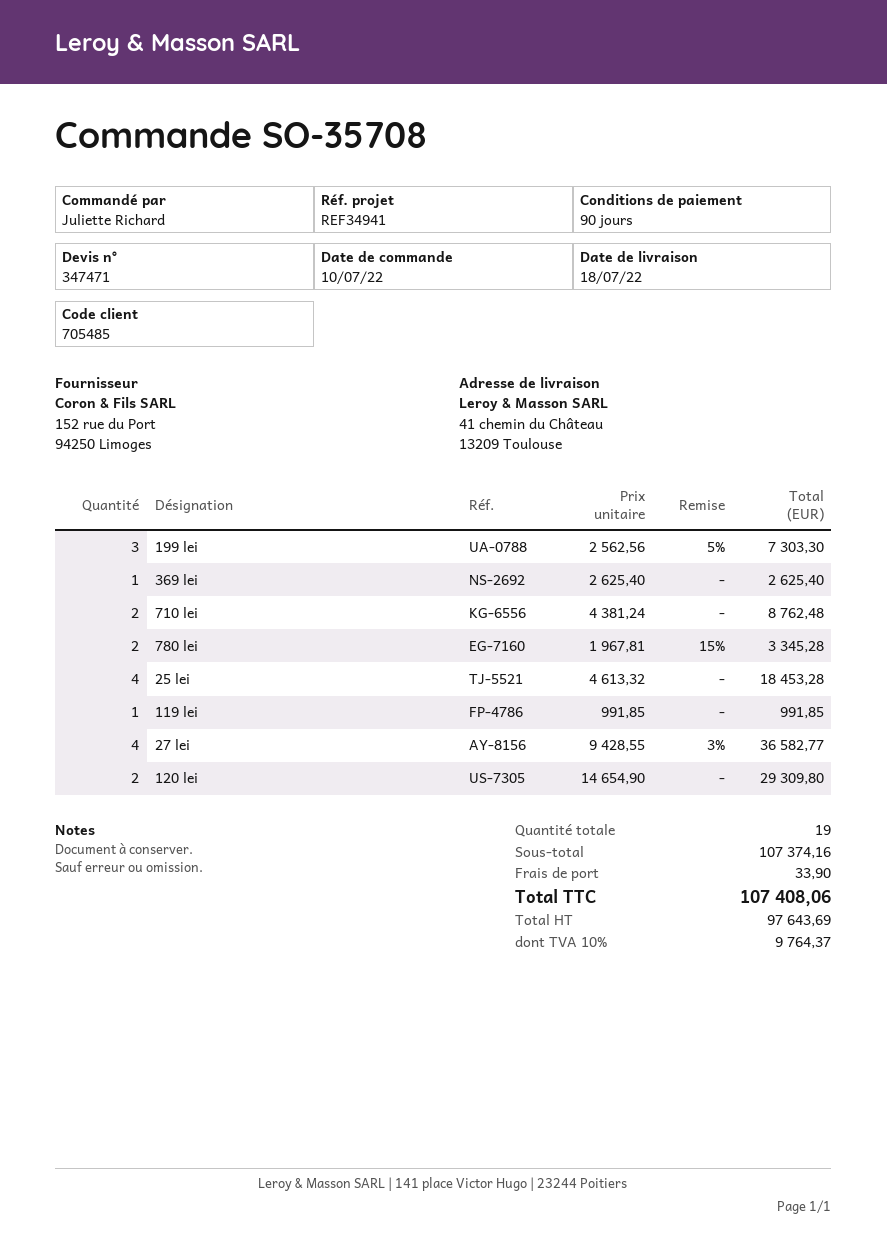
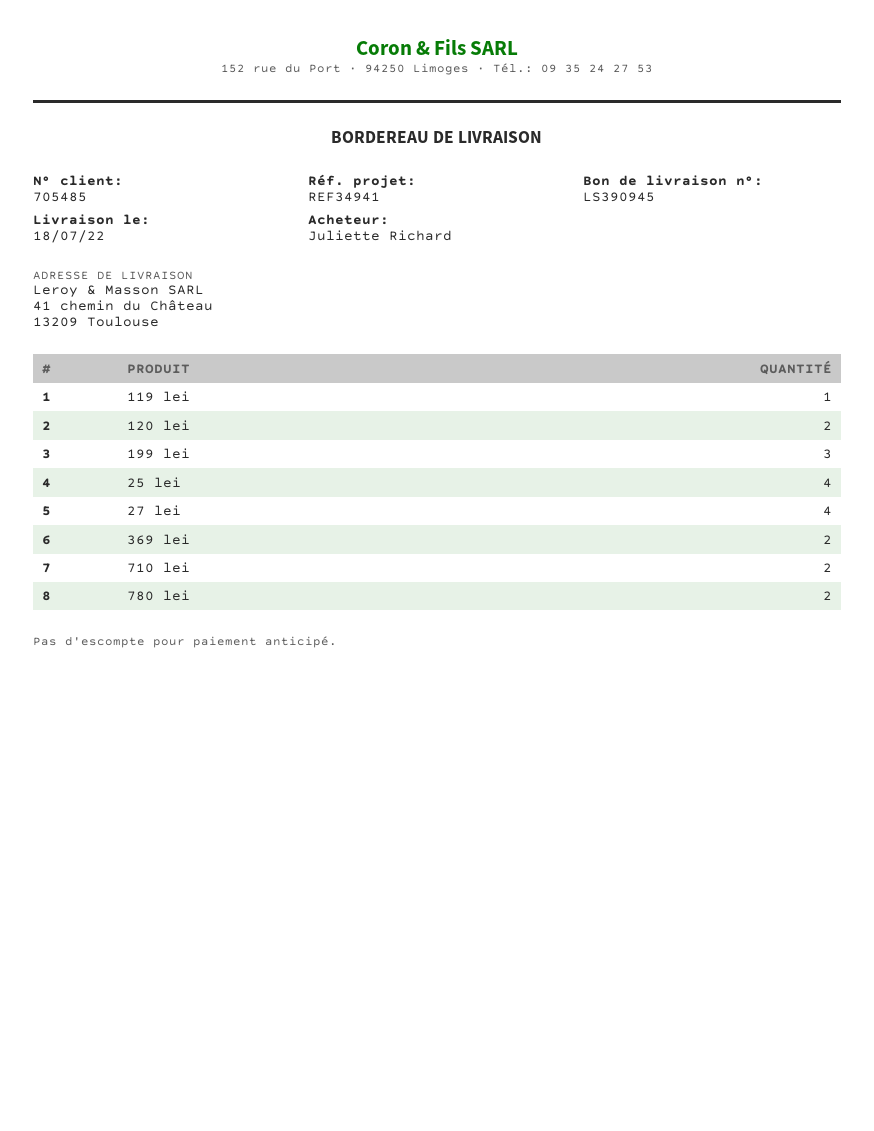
369 lei: 1 -> 2

